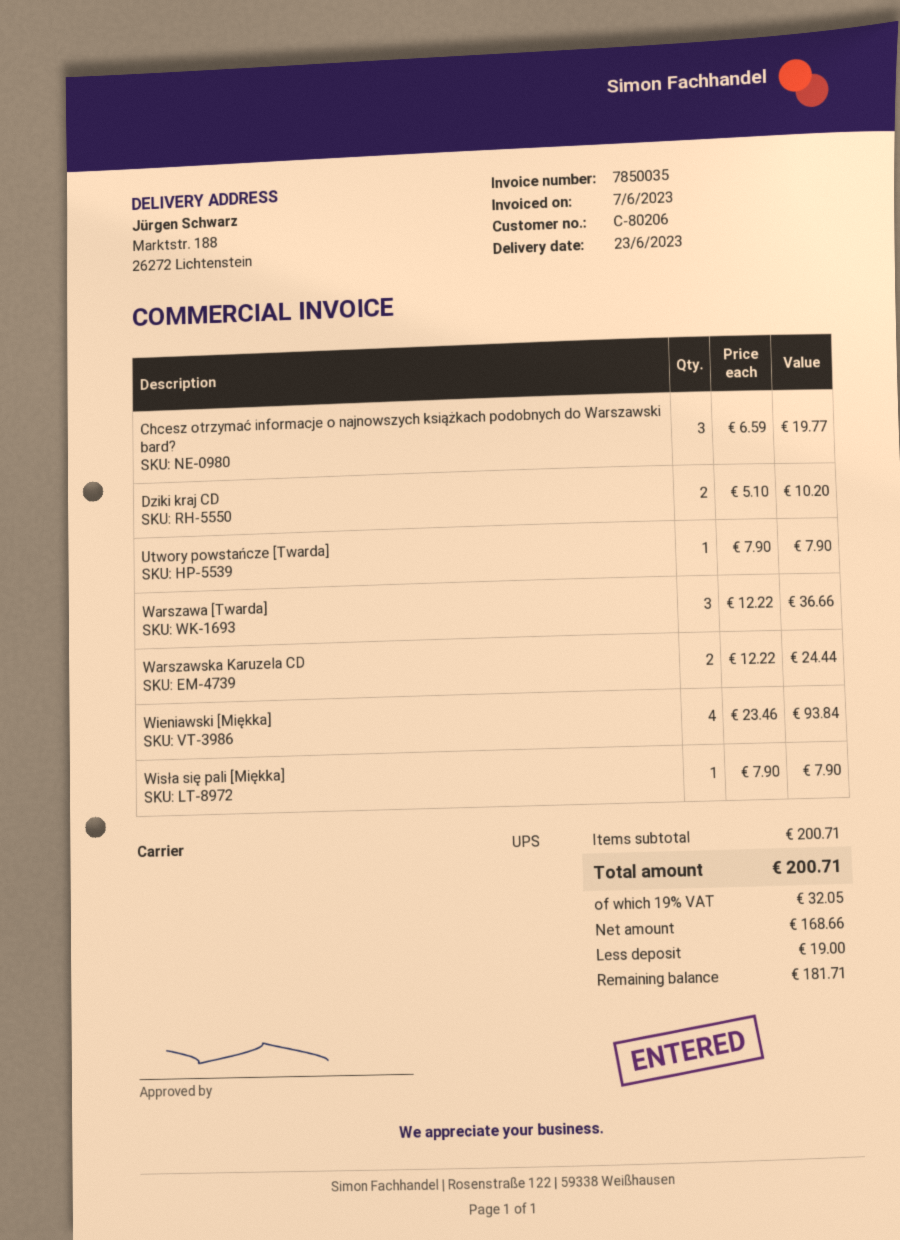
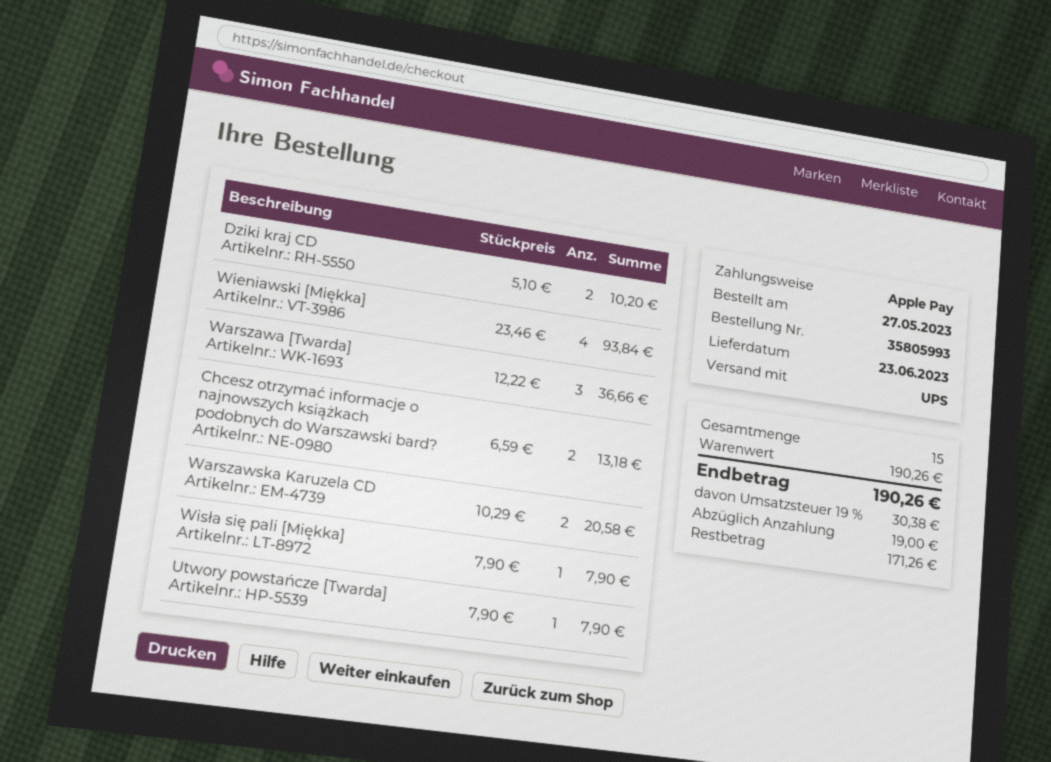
Chcesz otrzymać informacje o najnowszych książkach podobnych do Warszawski bard?: 3 x 6.59 = 19.77 -> 2 x 6.59 = 13.18
Warszawska Karuzela CD: 2 x 12.22 = 24.44 -> 2 x 10.29 = 20.58
subtotal: 200.71 -> 190.26
tax: 19% = 32.05 -> 19% = 30.38
total: 200.71 -> 190.26
balance: 181.71 -> 171.26

